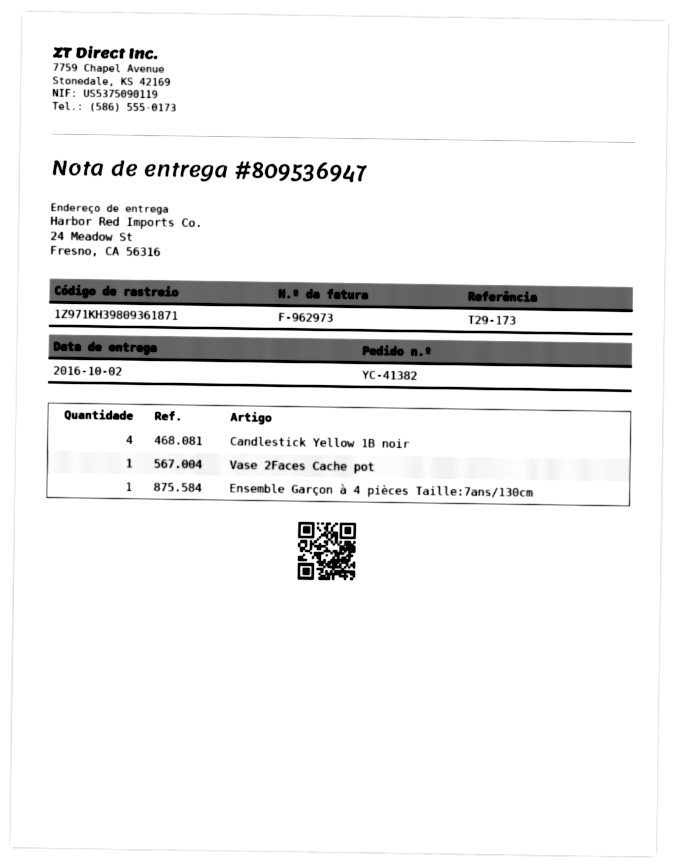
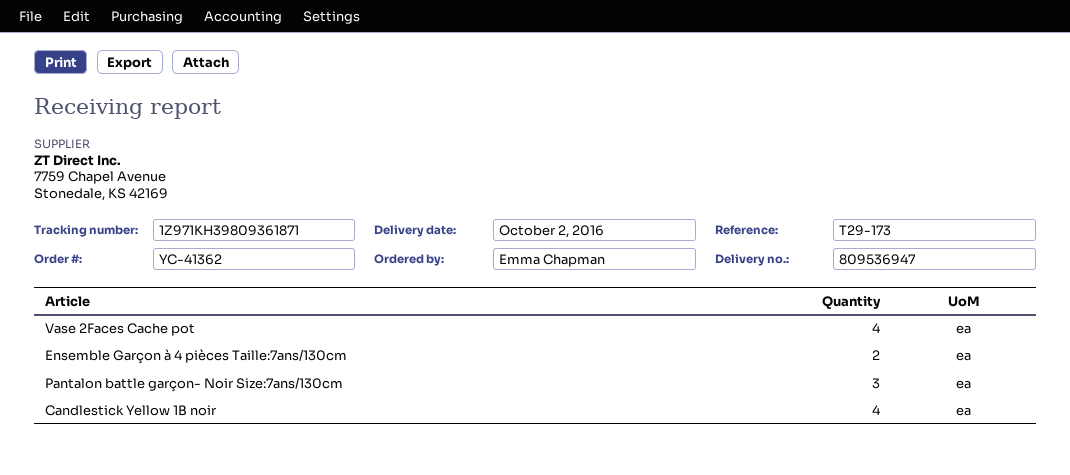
order number: YC-41382 -> YC-41362
Vase 2Faces Cache pot: 1 -> 4
Ensemble Garçon à 4 pièces Taille:7ans/130cm: 1 -> 2
Pantalon battle garçon- Noir Size:7ans/130cm: none -> 3

